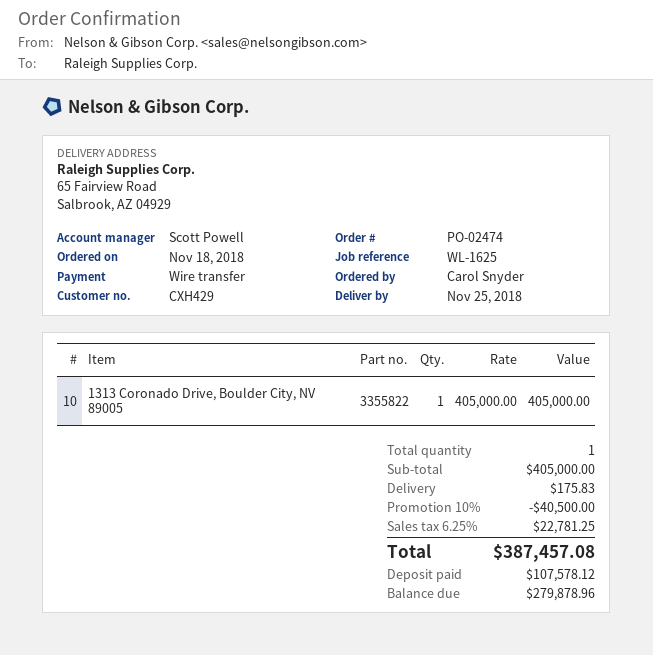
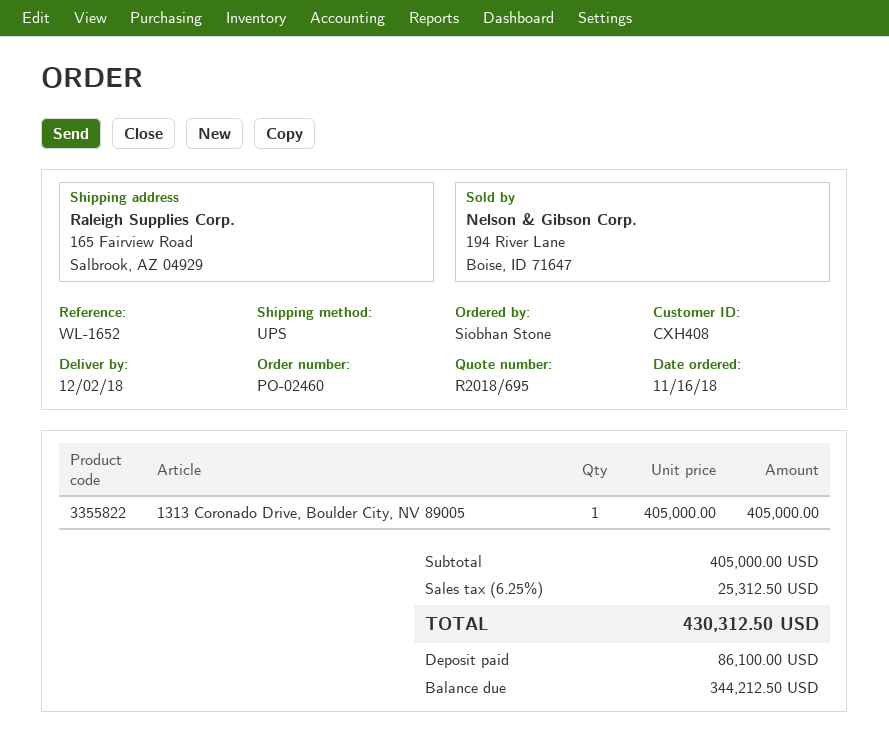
order number: PO-02474 -> PO-02460
order date: 2018-11-18 -> 2018-11-16
delivery date: 2018-11-25 -> 2018-12-02
customer number: CXH429 -> CXH408
reference: WL-1625 -> WL-1652
ordered by: Carol Snyder -> Siobhan Stone
ship to: 65 Fairview Road, Salbrook, AZ 04929 -> 165 Fairview Road, Salbrook, AZ 04929
discount: 10% = 40500.00 -> none
shipping: 175.83 -> none
tax: 6.25% = 22781.25 -> 6.25% = 25312.50
total: 387457.08 -> 430312.50
deposit: 107578.12 -> 86100.00
balance: 279878.96 -> 344212.50

